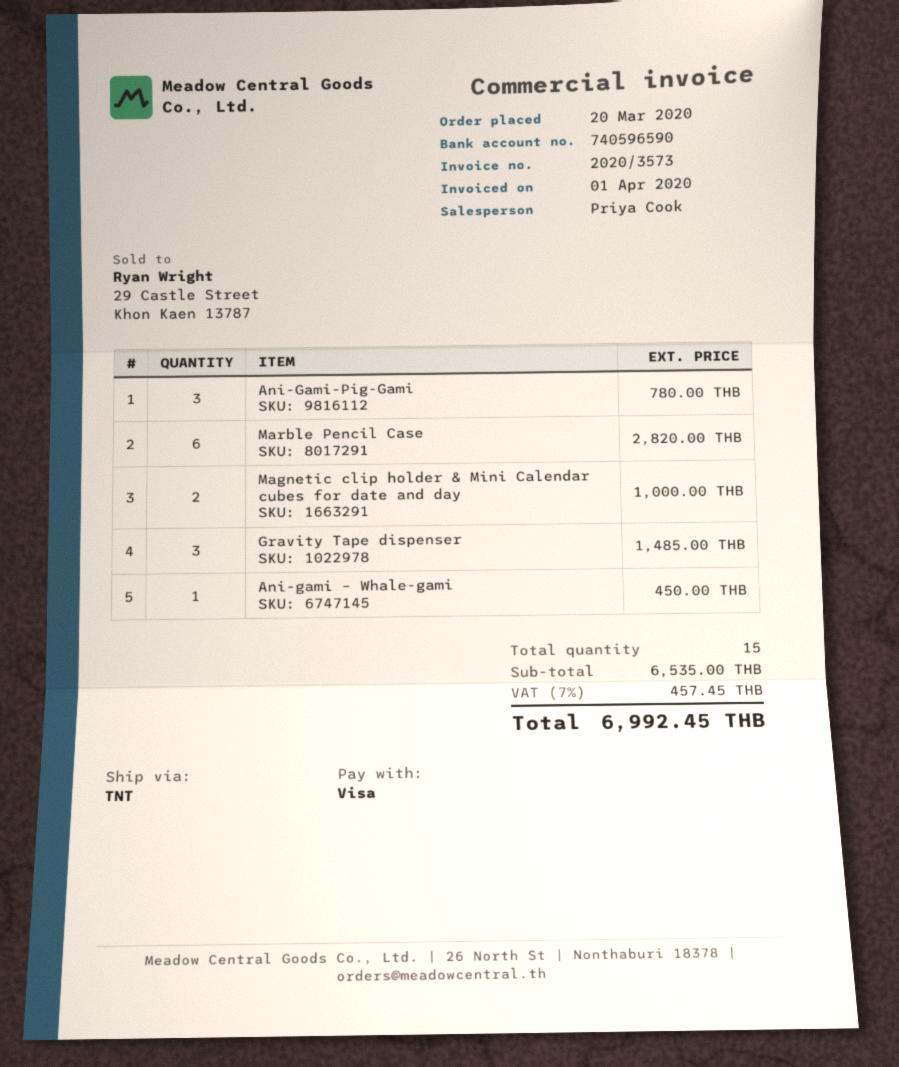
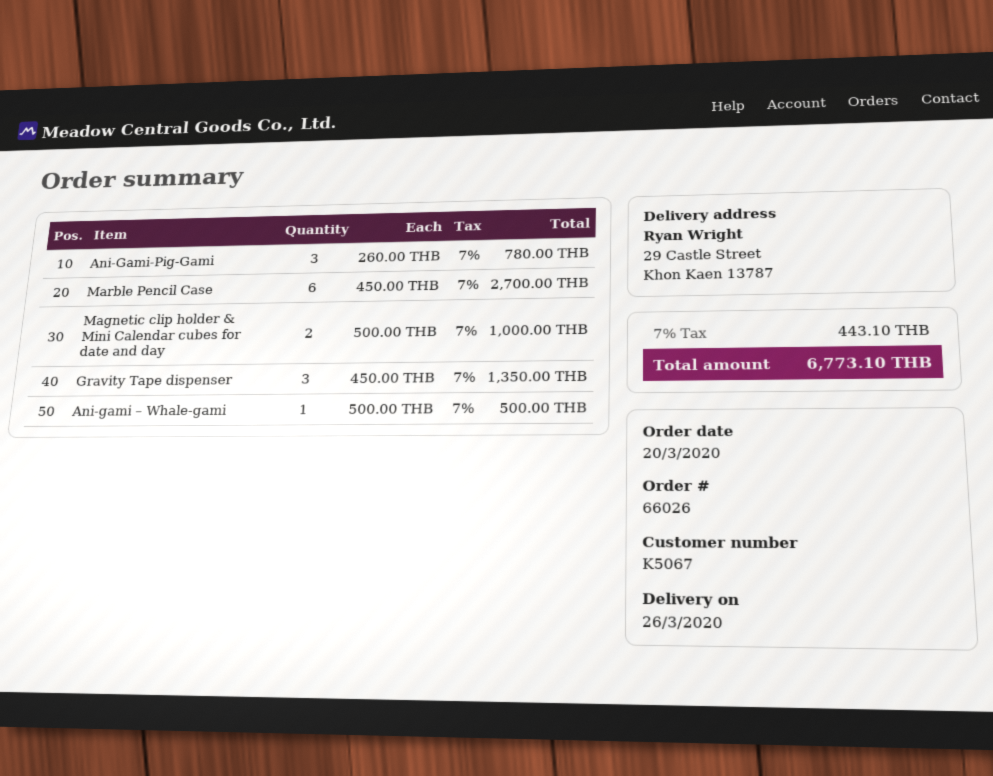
Marble Pencil Case: 6 for 2820.00 -> 6 for 2700.00
Gravity Tape dispenser: 3 for 1485.00 -> 3 for 1350.00
Ani-gami – Whale-gami: 1 for 450.00 -> 1 for 500.00
tax: 7% = 457.45 -> 7% = 443.10
total: 6992.45 -> 6773.10

